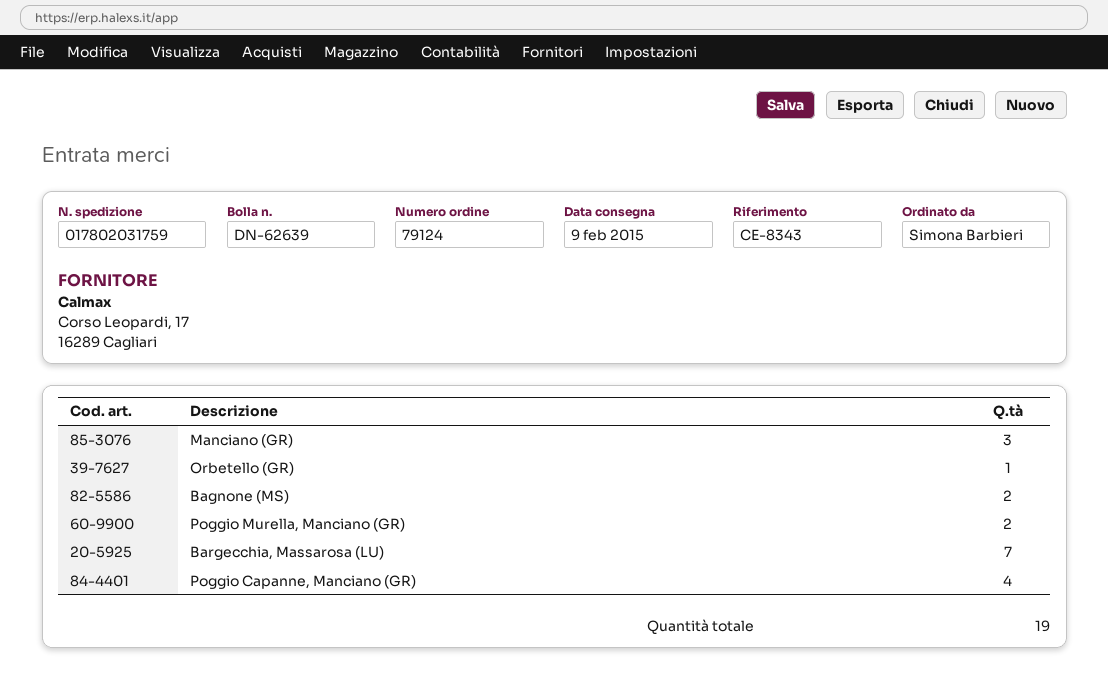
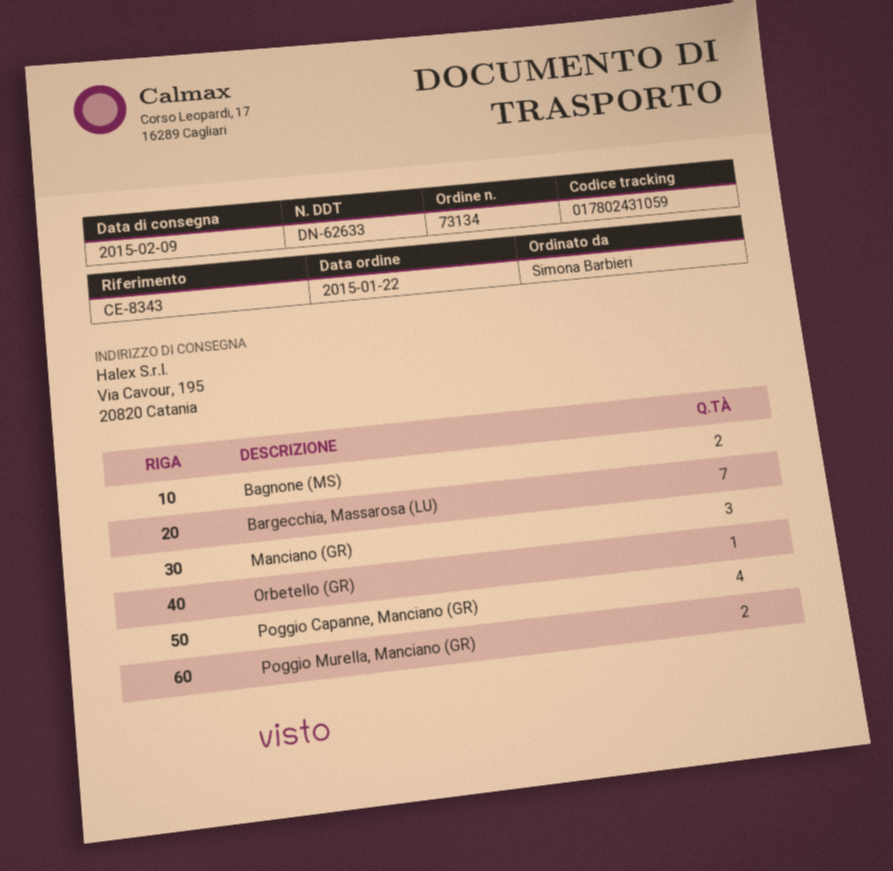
order number: 79124 -> 73134
delivery note number: DN-62639 -> DN-62633
tracking number: 017802031759 -> 017802431059

